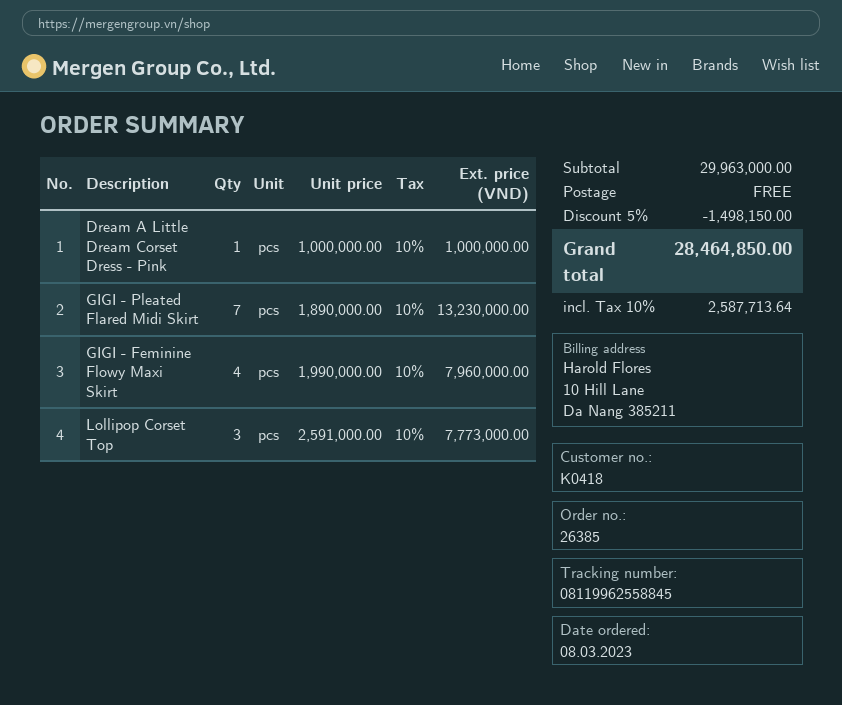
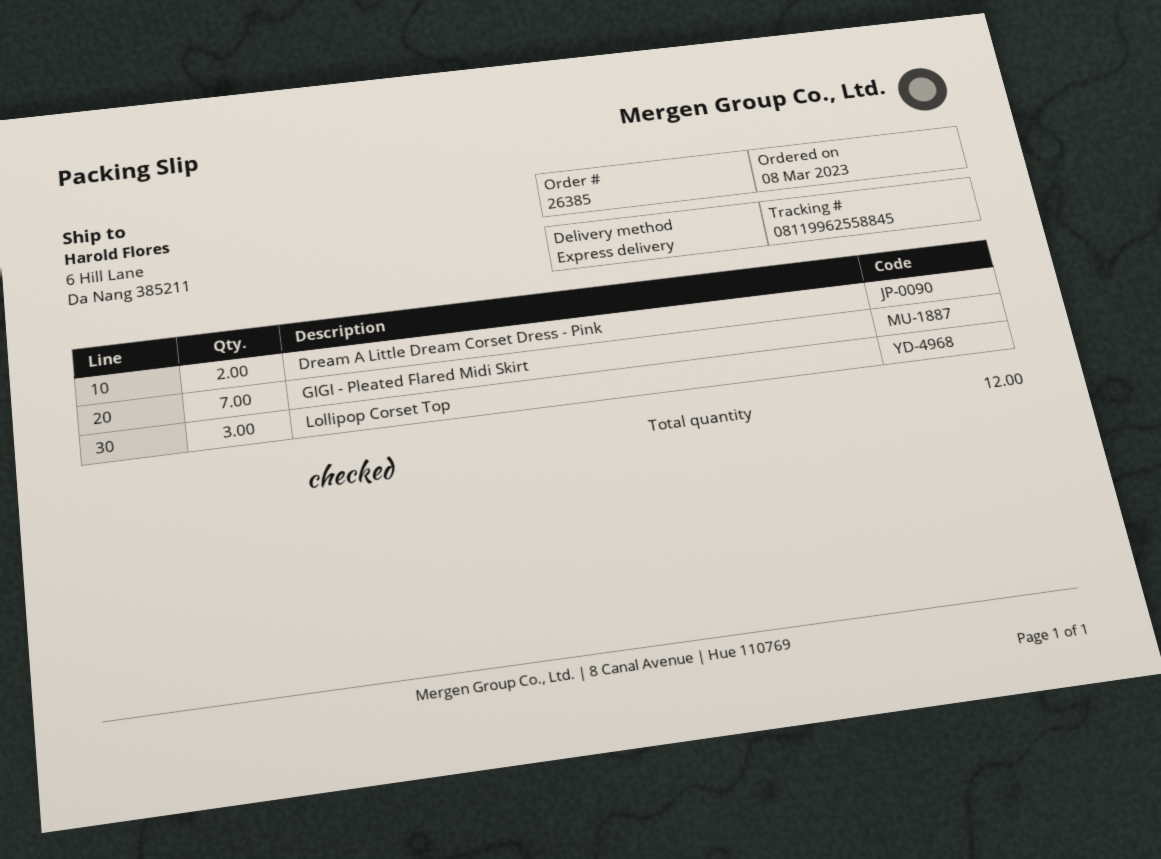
Dream A Little Dream Corset Dress - Pink: 1 -> 2
GIGI - Feminine Flowy Maxi Skirt: 4 -> none

